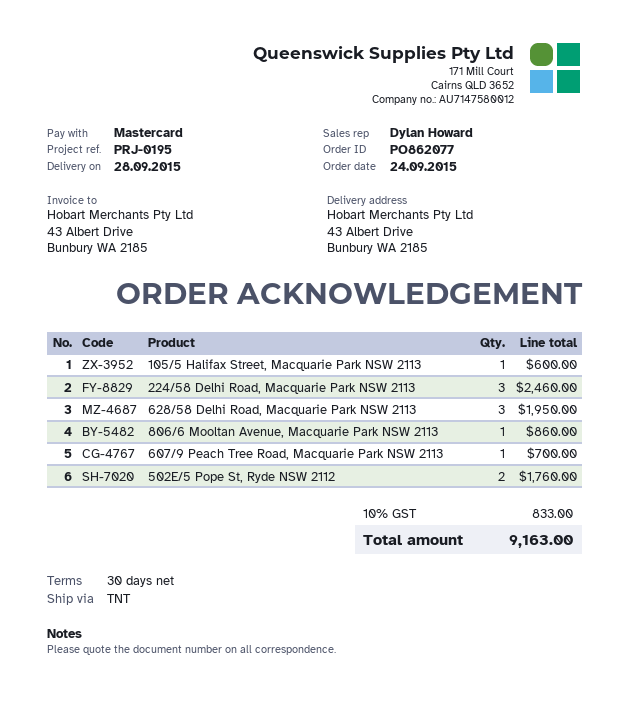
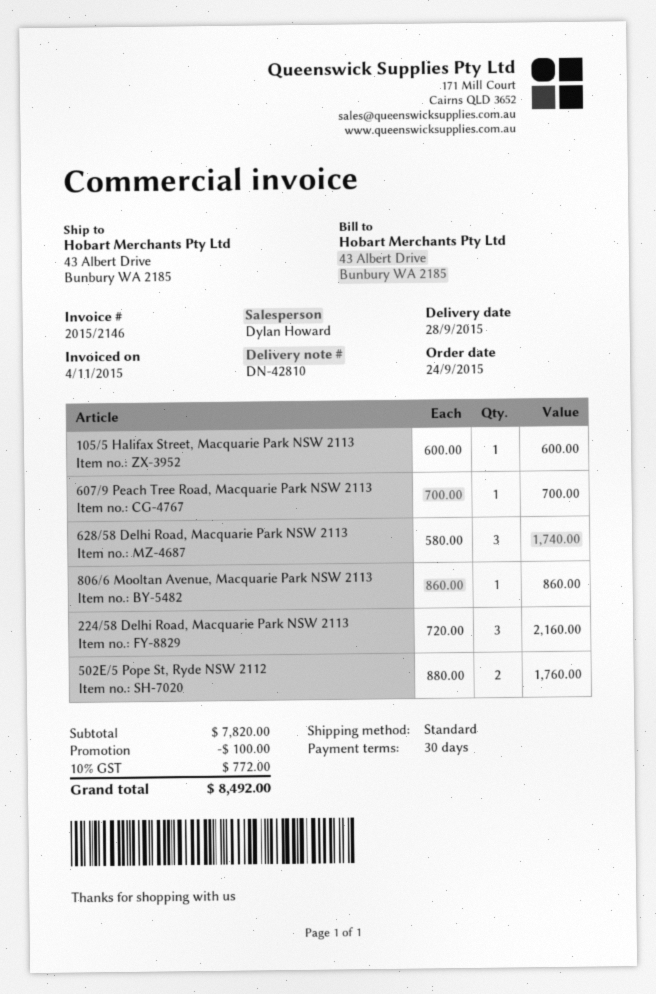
shipping method: TNT -> standard
224/58 Delhi Road, Macquarie Park NSW 2113: 3 for 2460.00 -> 3 for 2160.00
628/58 Delhi Road, Macquarie Park NSW 2113: 3 for 1950.00 -> 3 for 1740.00
discount: none -> 100.00
tax: 10% = 833.00 -> 10% = 772.00
total: 9163.00 -> 8492.00

